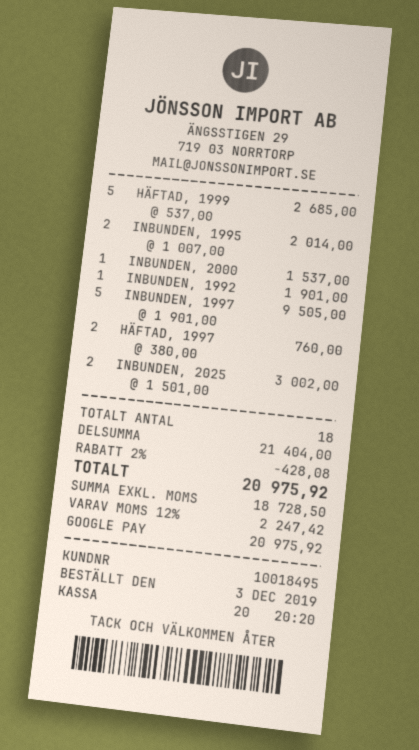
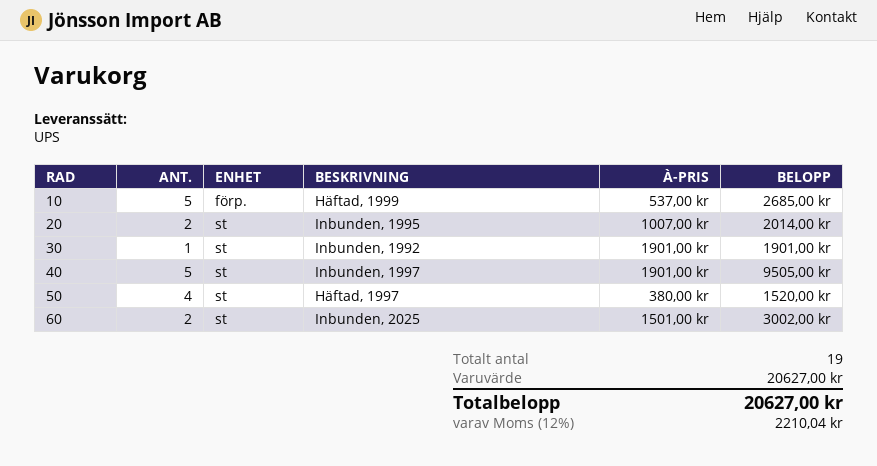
INBUNDEN, 2000: 1 x 1537.00 = 1537.00 -> none
HÄFTAD, 1997: 2 x 380.00 = 760.00 -> 4 x 380.00 = 1520.00
total quantity: 18 -> 19
subtotal: 21404.00 -> 20627.00
discount: 2% = 428.08 -> none
tax: 12% = 2247.42 -> 12% = 2210.04
total: 20975.92 -> 20627.00

